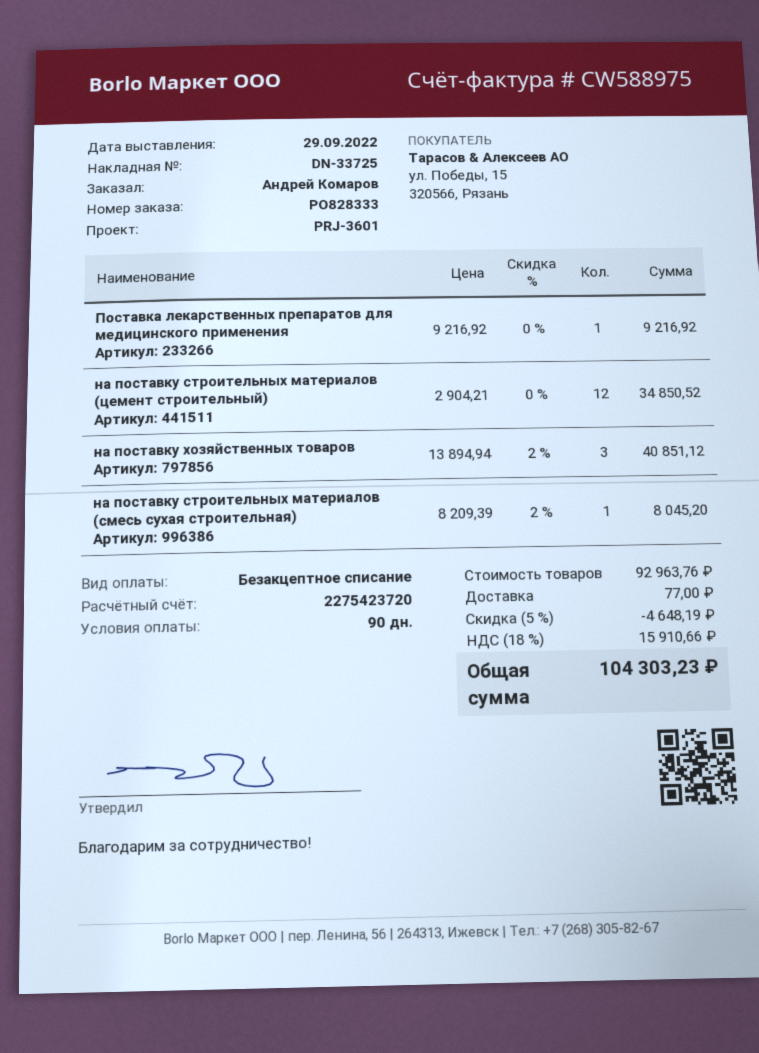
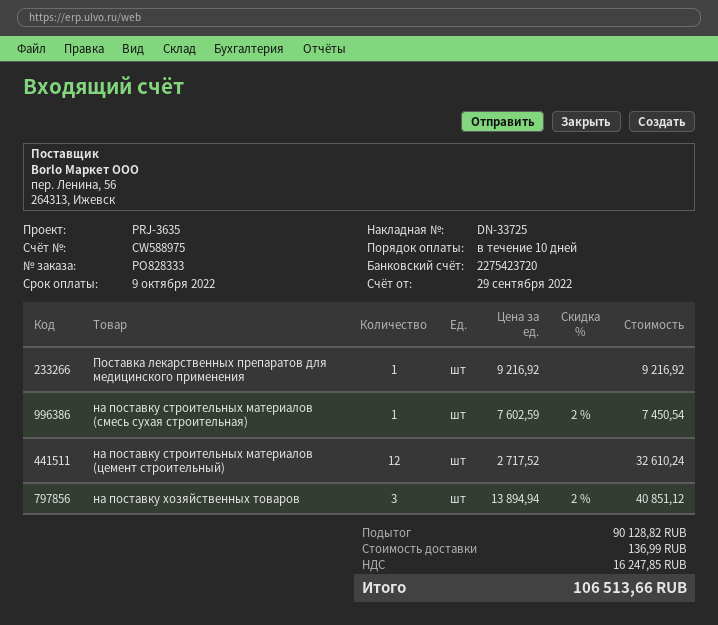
payment terms: 90 days -> 10 days
reference: PRJ-3601 -> PRJ-3635
на поставку строительных материалов (цемент строительный): 12 x 2904.21 = 34850.52 -> 12 x 2717.52 = 32610.24
на поставку строительных материалов (смесь сухая строительная): 1 x 8209.39 - 2% = 8045.20 -> 1 x 7602.59 - 2% = 7450.54
subtotal: 92963.76 -> 90128.82
discount: 5% = 4648.19 -> none
shipping: 77.00 -> 136.99
tax: 15910.66 -> 16247.85
total: 104303.23 -> 106513.66

